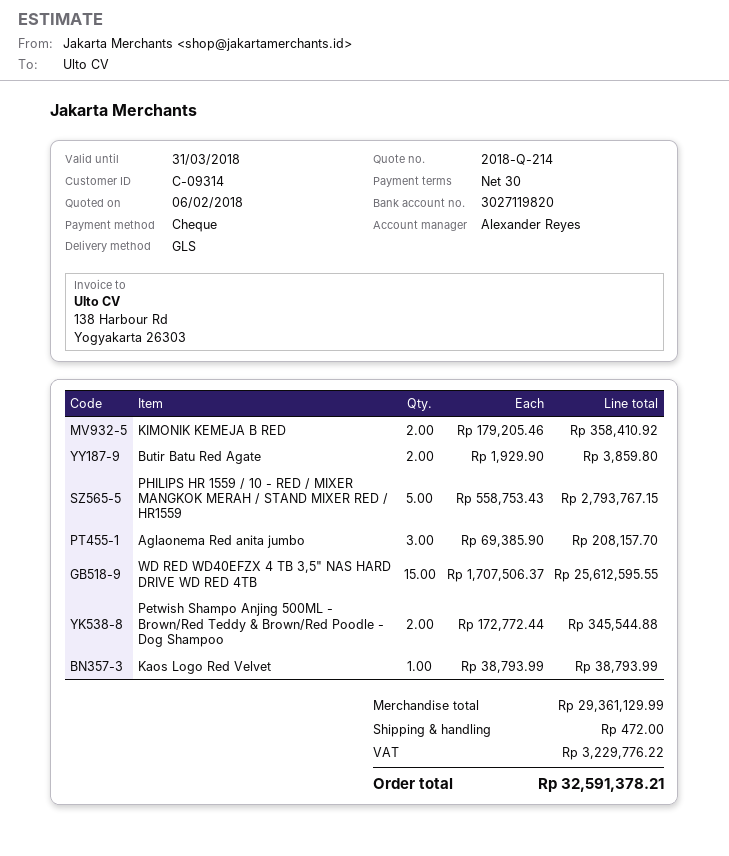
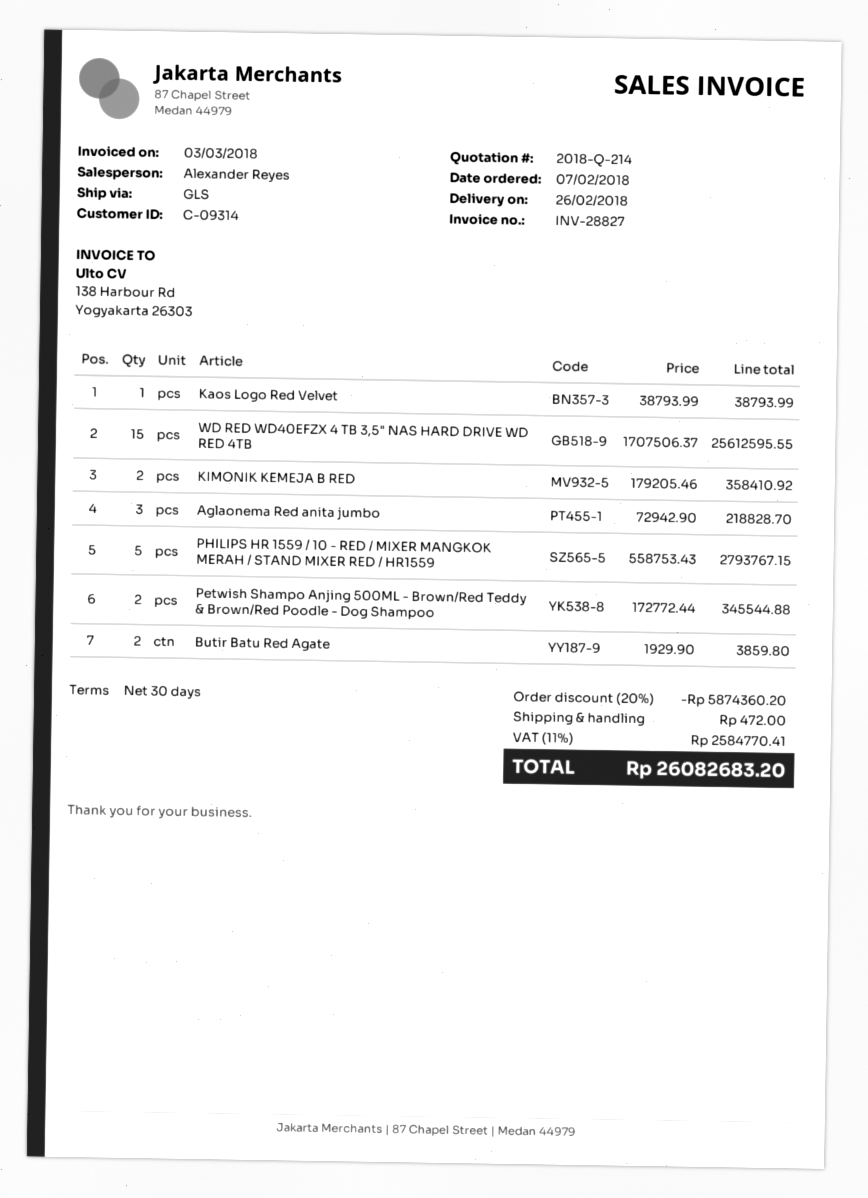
Aglaonema Red anita jumbo: 3 x 69385.90 = 208157.70 -> 3 x 72942.90 = 218828.70
discount: none -> 20% = 5874360.20
tax: 3229776.22 -> 2584770.41
total: 32591378.21 -> 26082683.20

